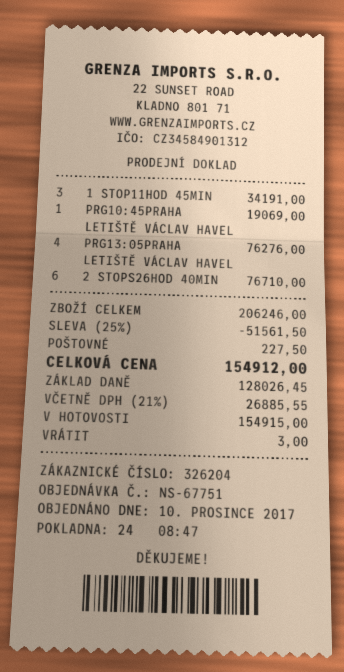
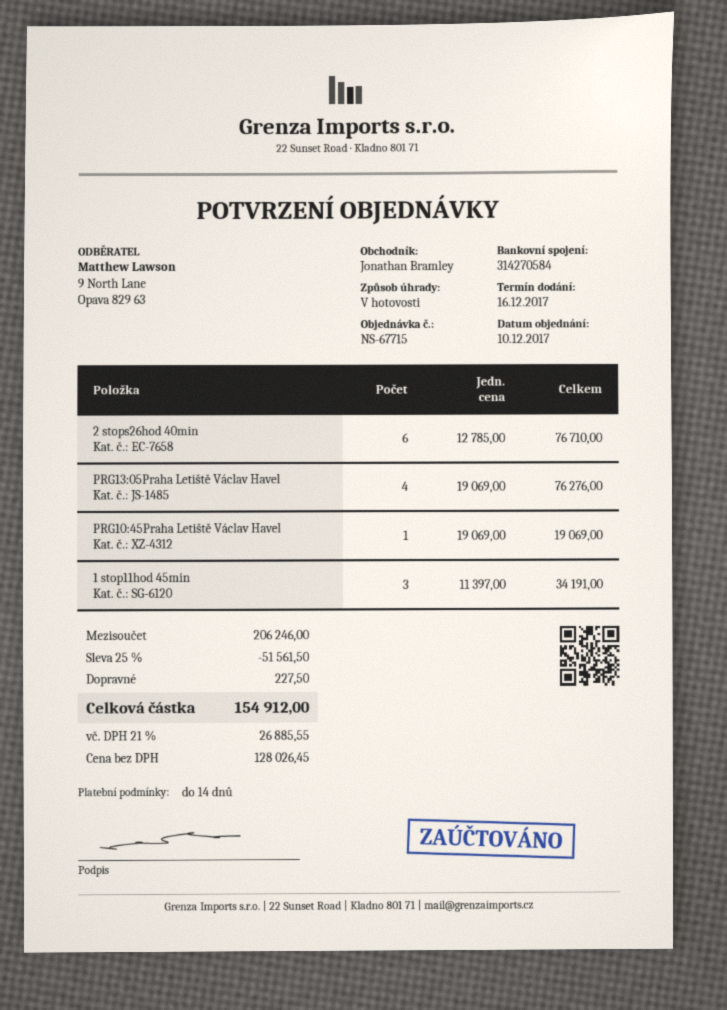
order number: NS-67751 -> NS-67715

